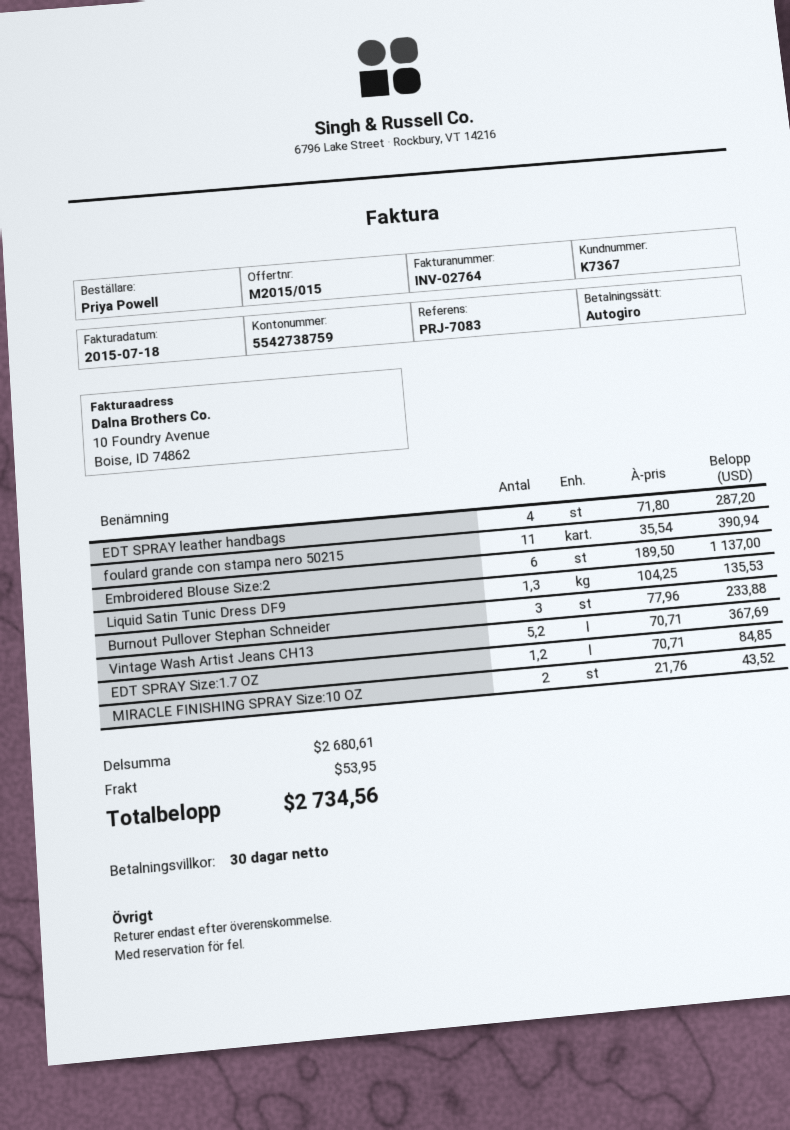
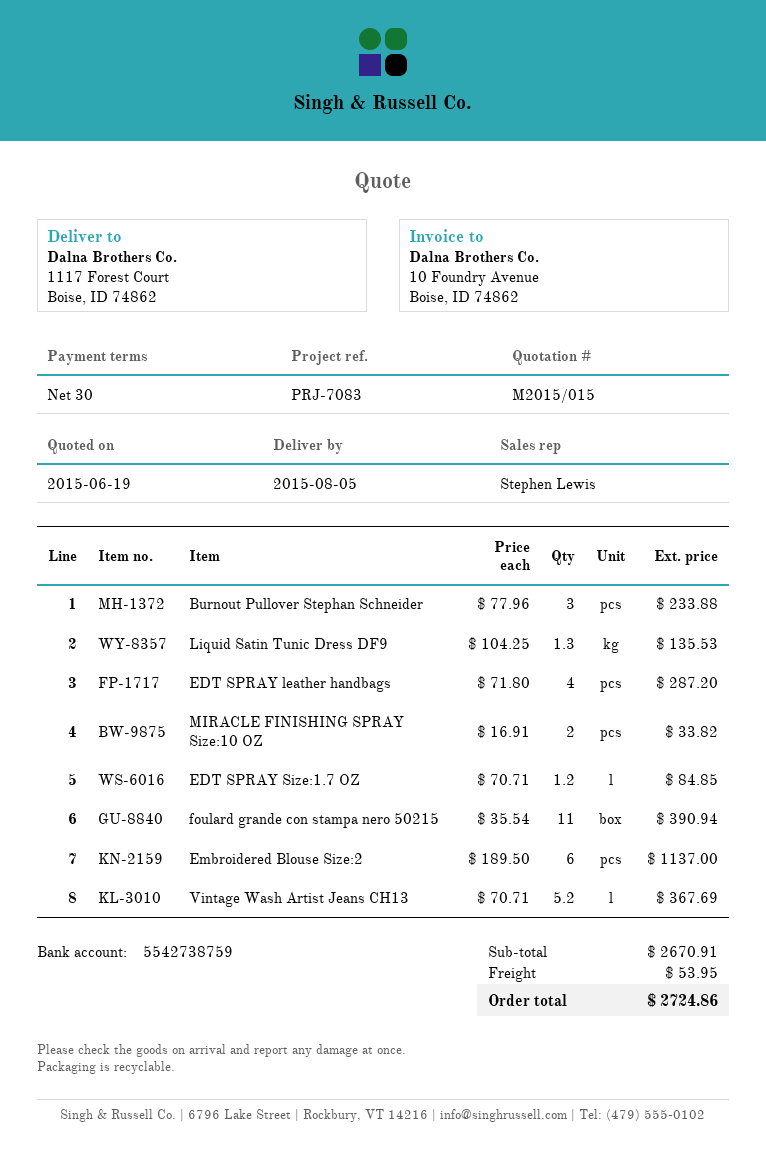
MIRACLE FINISHING SPRAY Size:10 OZ: 2 x 21.76 = 43.52 -> 2 x 16.91 = 33.82
subtotal: 2680.61 -> 2670.91
total: 2734.56 -> 2724.86

